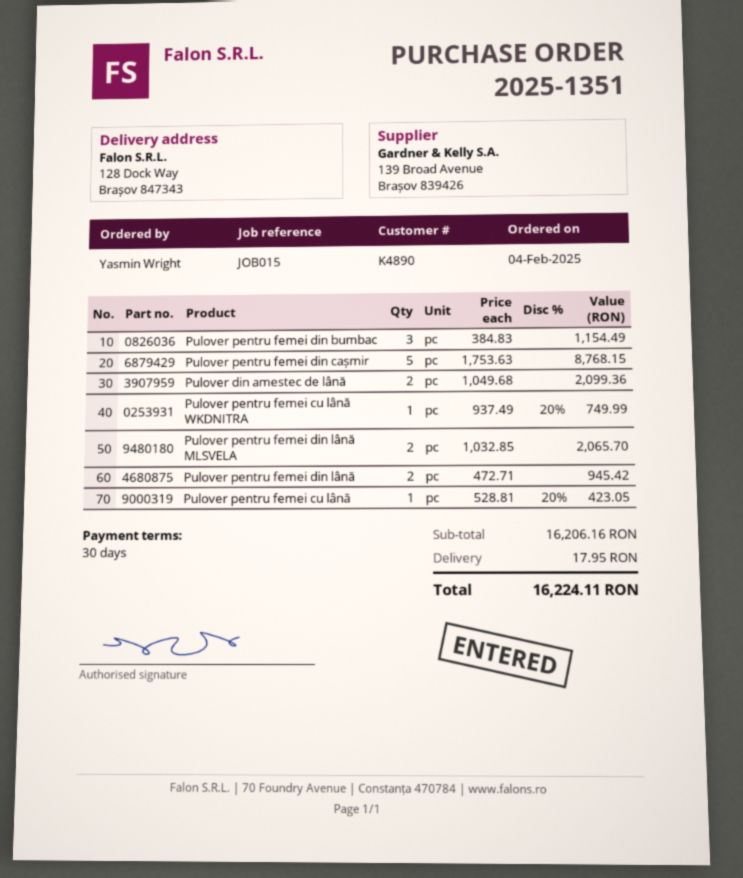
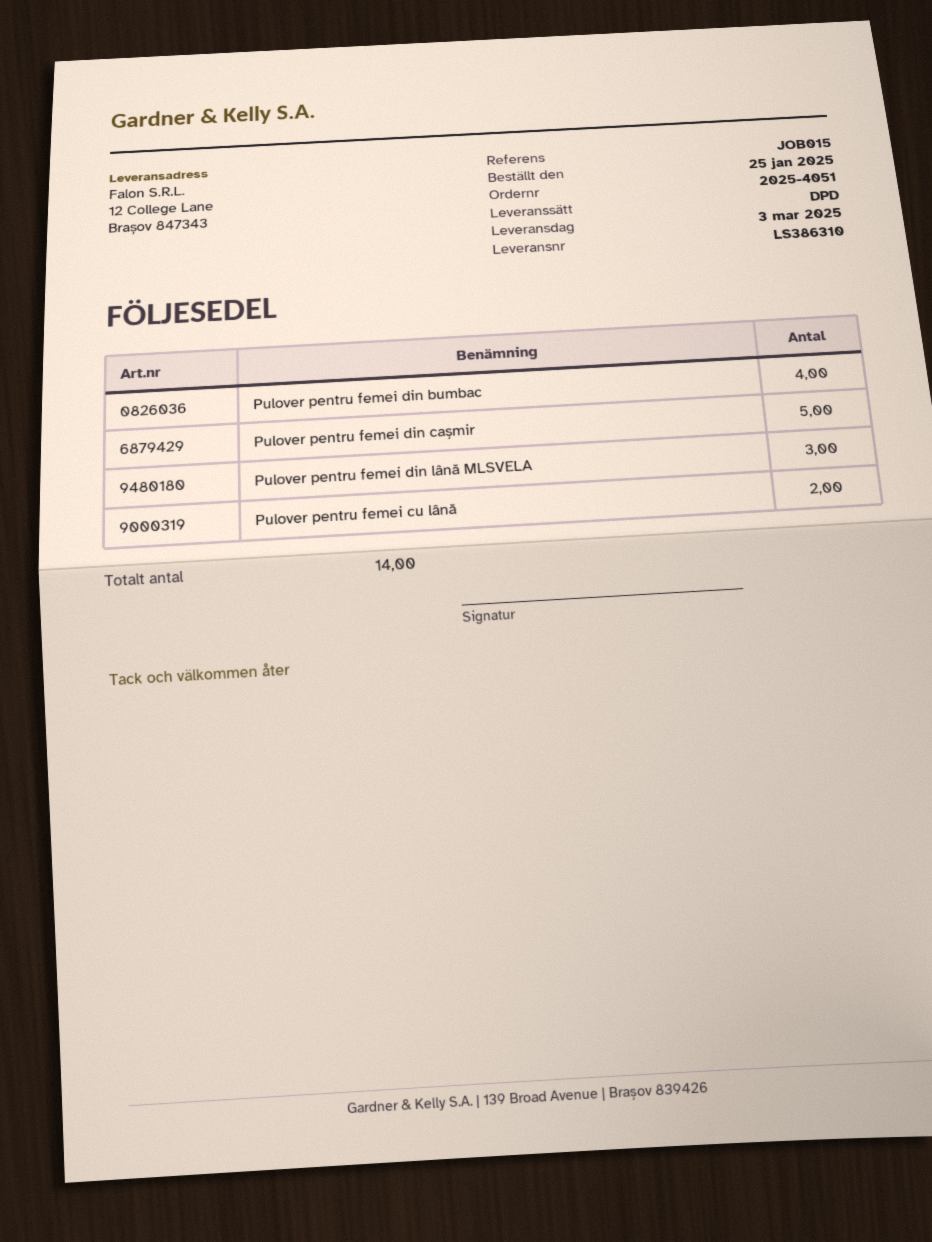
order number: 2025-1351 -> 2025-4051
order date: 2025-02-04 -> 2025-01-25
ship to: 128 Dock Way, Brașov 847343 -> 12 College Lane, Brașov 847343
Pulover pentru femei din bumbac: 3 -> 4
Pulover din amestec de lână: 2 -> none
Pulover pentru femei cu lână WKDNITRA: 1 -> none
Pulover pentru femei din lână MLSVELA: 2 -> 3
Pulover pentru femei din lână: 2 -> none
Pulover pentru femei cu lână: 1 -> 2

